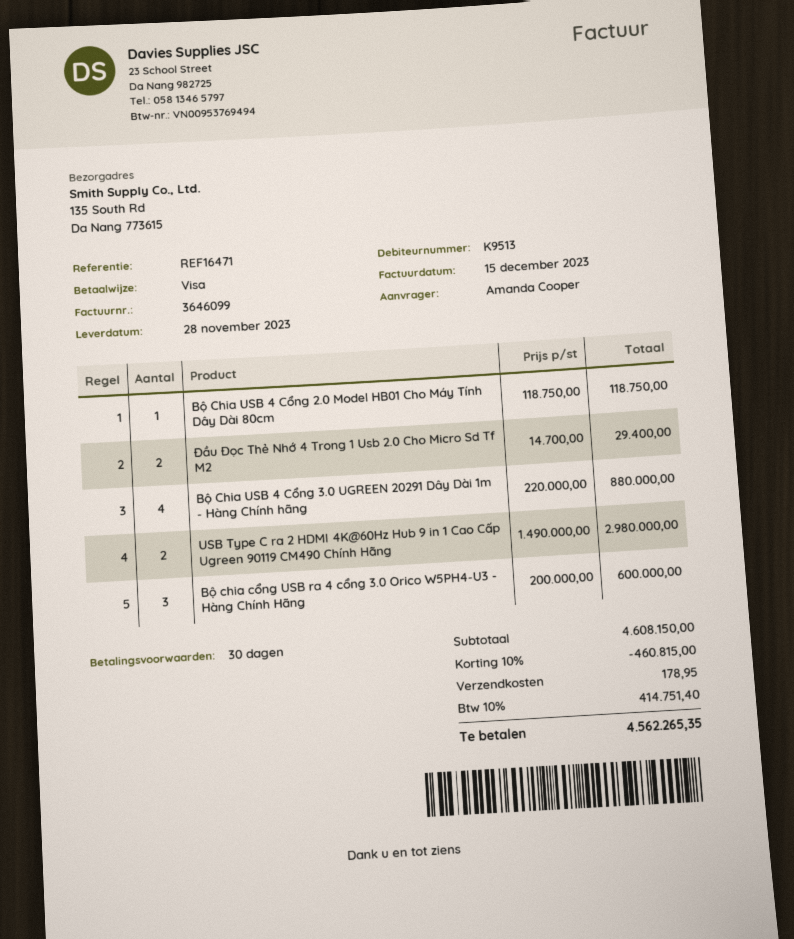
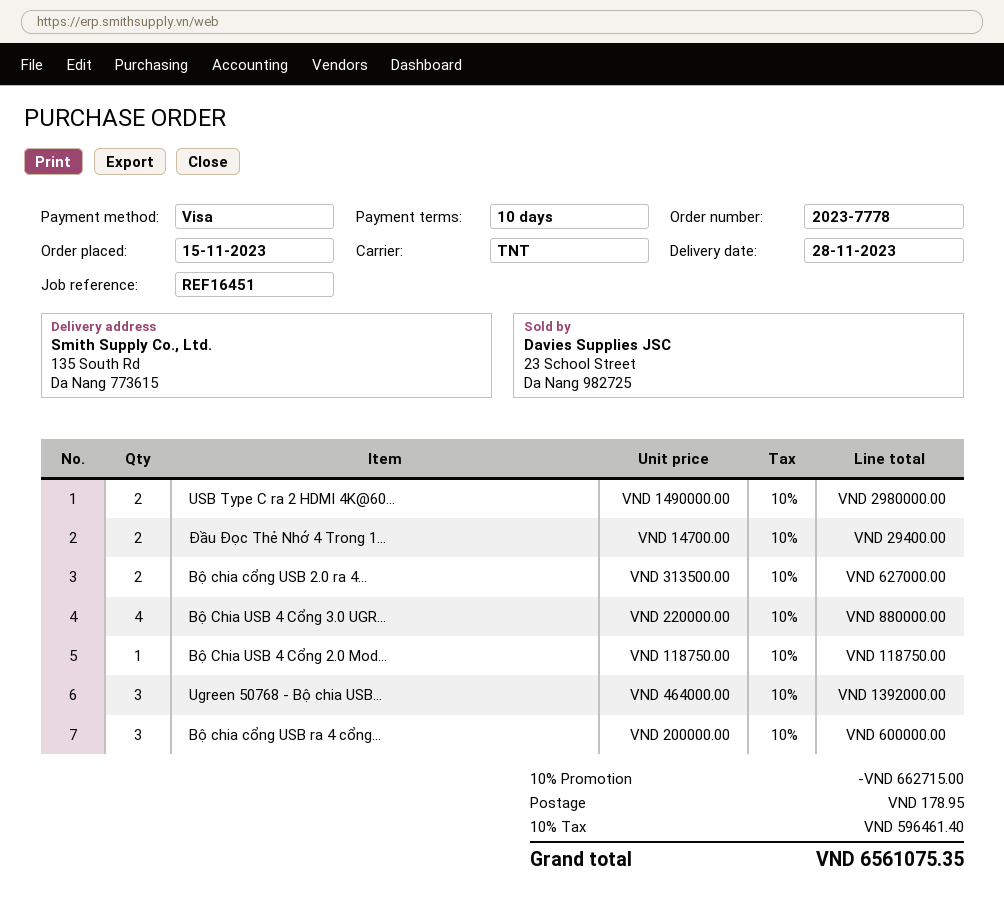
payment terms: 30 days -> 10 days
reference: REF16471 -> REF16451
Bộ chia cổng USB 2.0 ra 4...: none -> 2 x 313500.00 = 627000.00
Ugreen 50768 - Bộ chia USB...: none -> 3 x 464000.00 = 1392000.00
discount: 10% = 460815.00 -> 10% = 662715.00
tax: 10% = 414751.40 -> 10% = 596461.40
total: 4562265.35 -> 6561075.35

